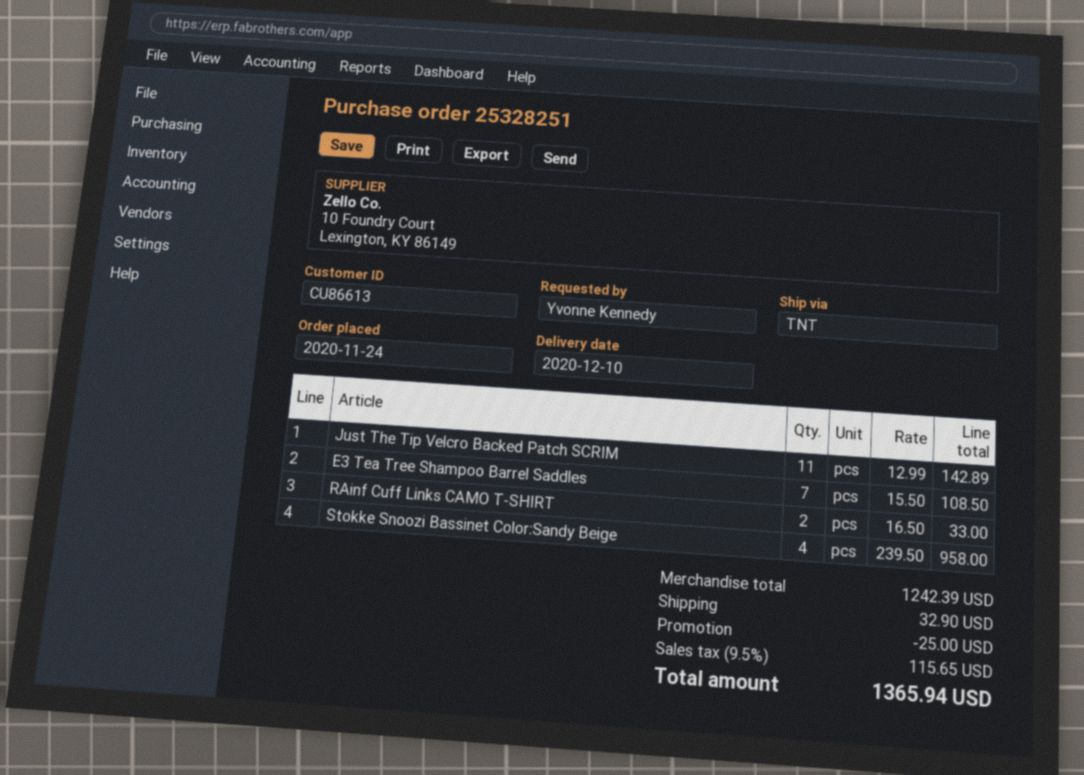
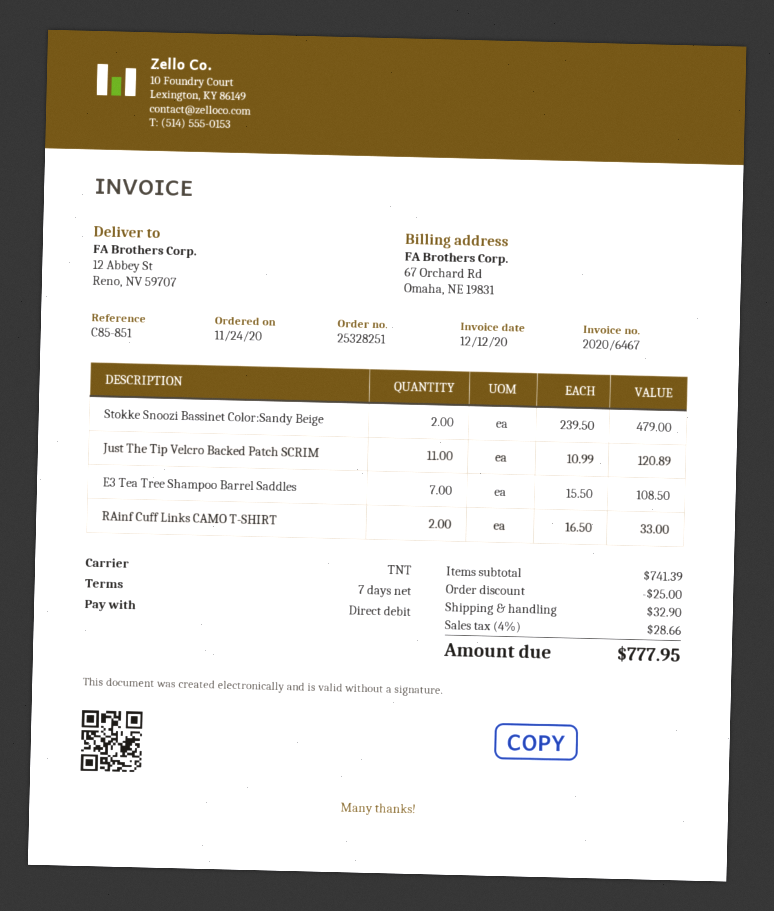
Just The Tip Velcro Backed Patch SCRIM: 11 x 12.99 = 142.89 -> 11 x 10.99 = 120.89
Stokke Snoozi Bassinet Color:Sandy Beige: 4 x 239.50 = 958.00 -> 2 x 239.50 = 479.00
subtotal: 1242.39 -> 741.39
tax: 9.5% = 115.65 -> 4% = 28.66
total: 1365.94 -> 777.95

